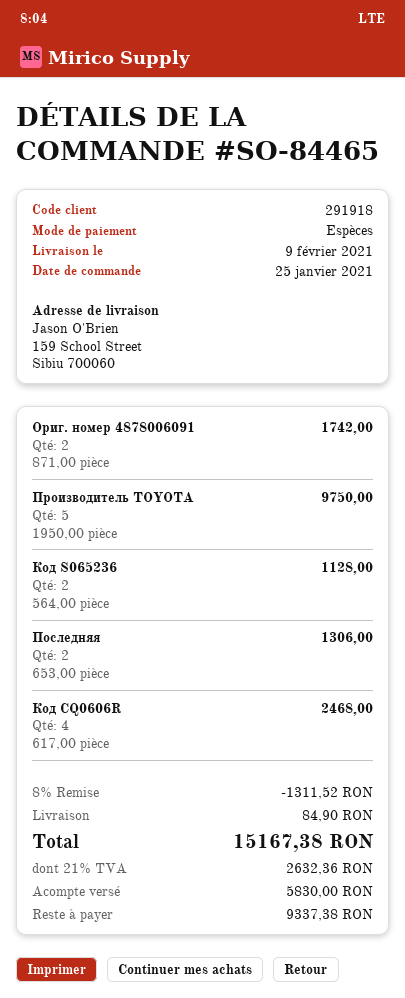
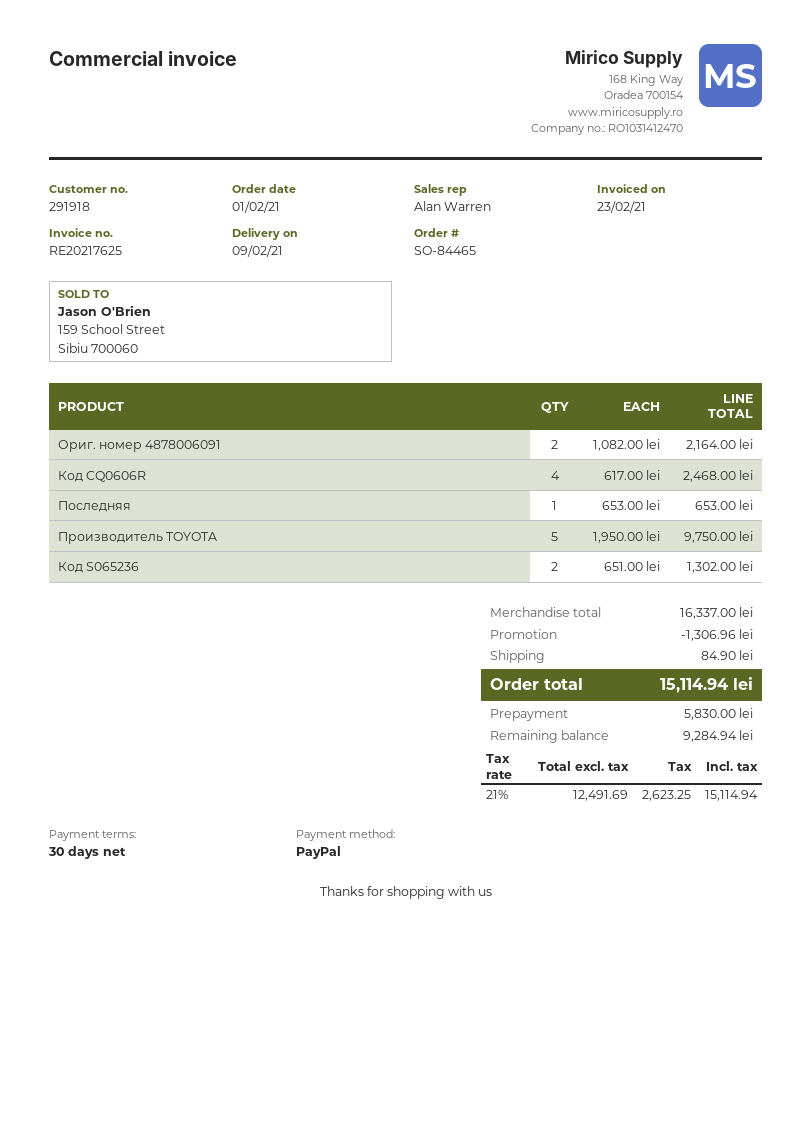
order date: 2021-01-25 -> 2021-02-01
payment method: cash -> PayPal
Ориг. номер 4878006091: 2 x 871.00 = 1742.00 -> 2 x 1082.00 = 2164.00
Код S065236: 2 x 564.00 = 1128.00 -> 2 x 651.00 = 1302.00
Последняя: 2 x 653.00 = 1306.00 -> 1 x 653.00 = 653.00
discount: 1311.52 -> 1306.96
tax: 21% = 2632.36 -> 21% = 2623.25
total: 15167.38 -> 15114.94
balance: 9337.38 -> 9284.94

